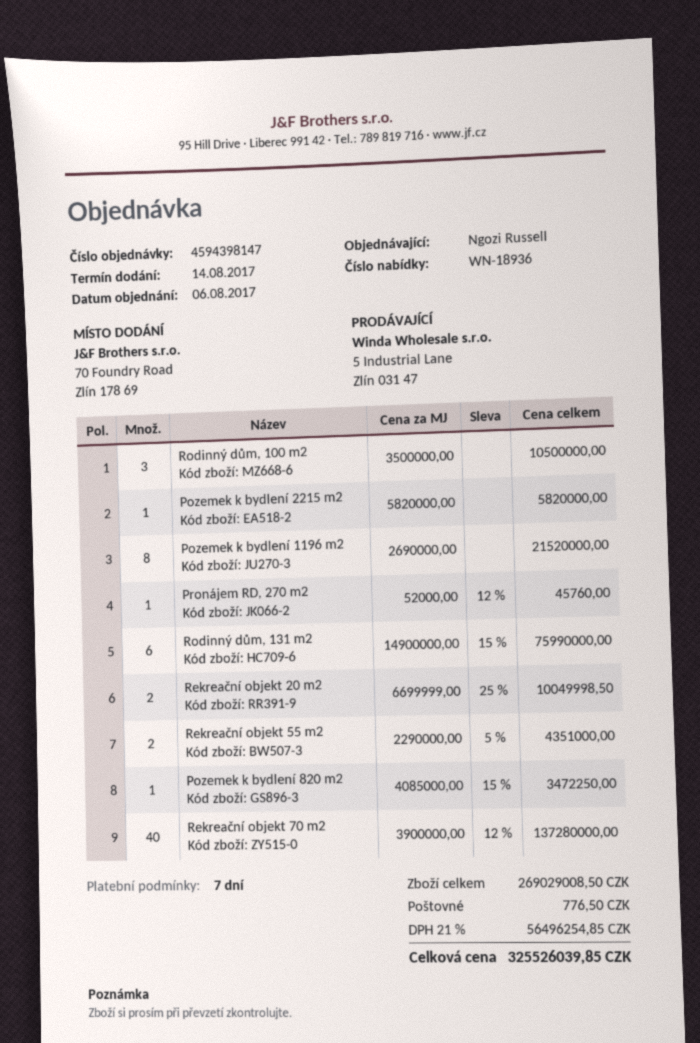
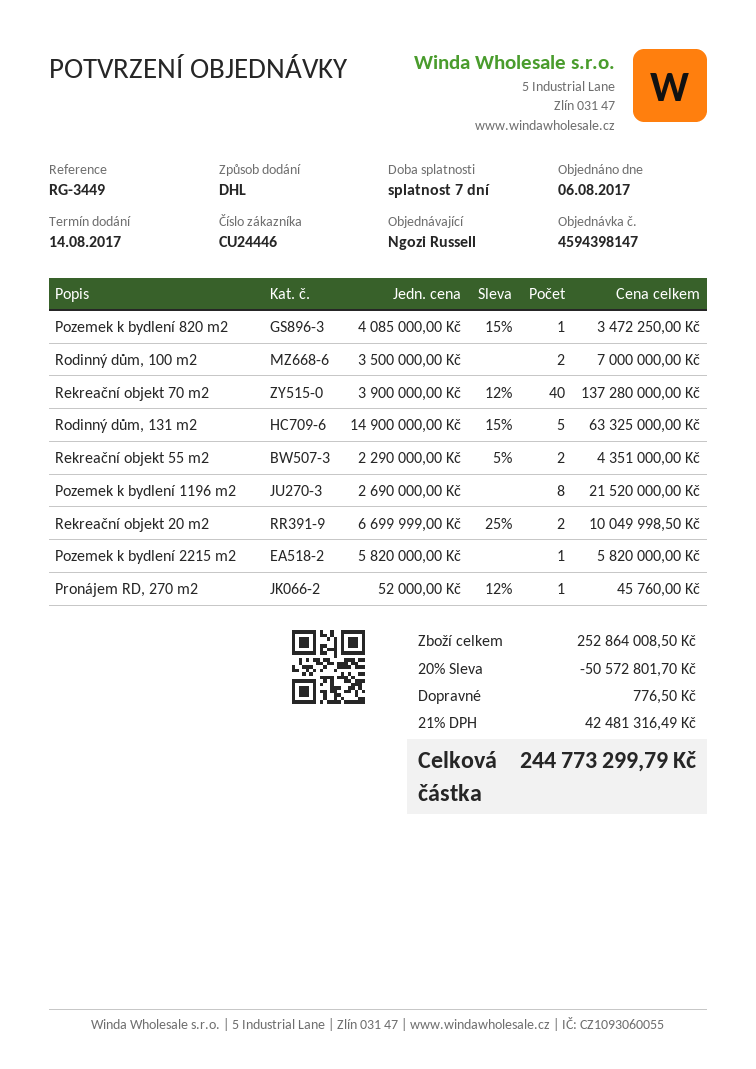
Rodinný dům, 100 m2: 3 x 3500000.00 = 10500000.00 -> 2 x 3500000.00 = 7000000.00
Rodinný dům, 131 m2: 6 x 14900000.00 - 15% = 75990000.00 -> 5 x 14900000.00 - 15% = 63325000.00
subtotal: 269029008.50 -> 252864008.50
discount: none -> 20% = 50572801.70
tax: 21% = 56496254.85 -> 21% = 42481316.49
total: 325526039.85 -> 244773299.79

